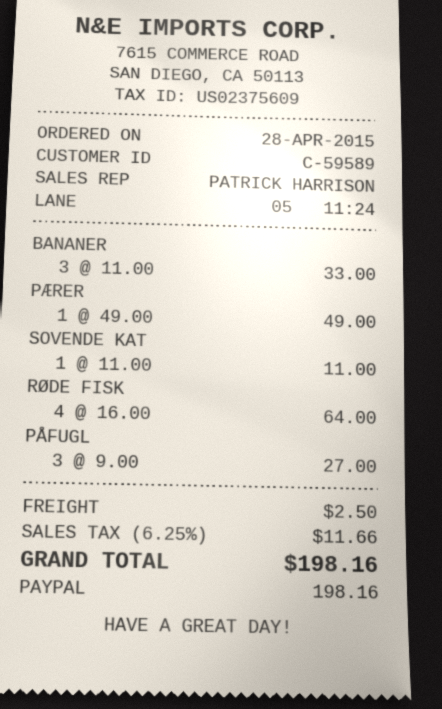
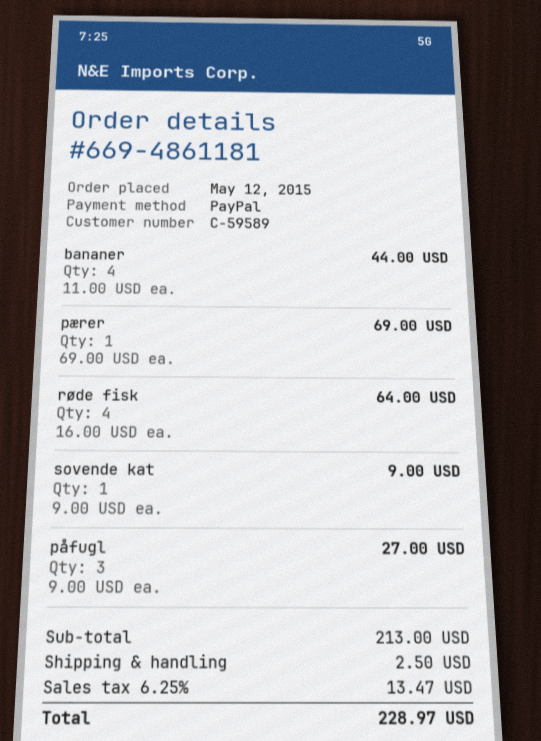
order date: 2015-04-28 -> 2015-05-12
BANANER: 3 x 11.00 = 33.00 -> 4 x 11.00 = 44.00
PÆRER: 1 x 49.00 = 49.00 -> 1 x 69.00 = 69.00
SOVENDE KAT: 1 x 11.00 = 11.00 -> 1 x 9.00 = 9.00
tax: 6.25% = 11.66 -> 6.25% = 13.47
total: 198.16 -> 228.97

